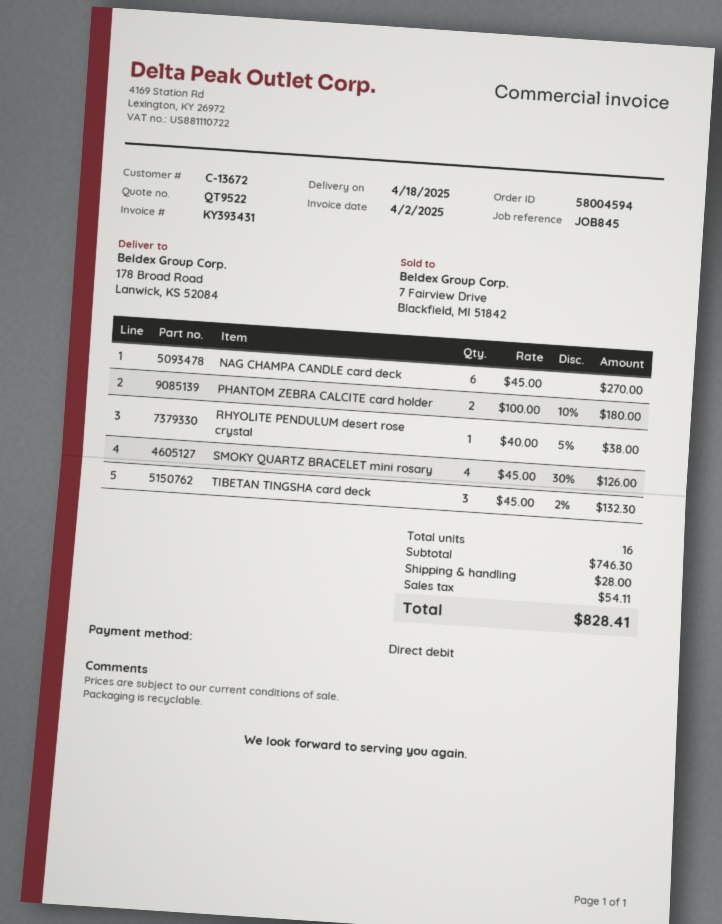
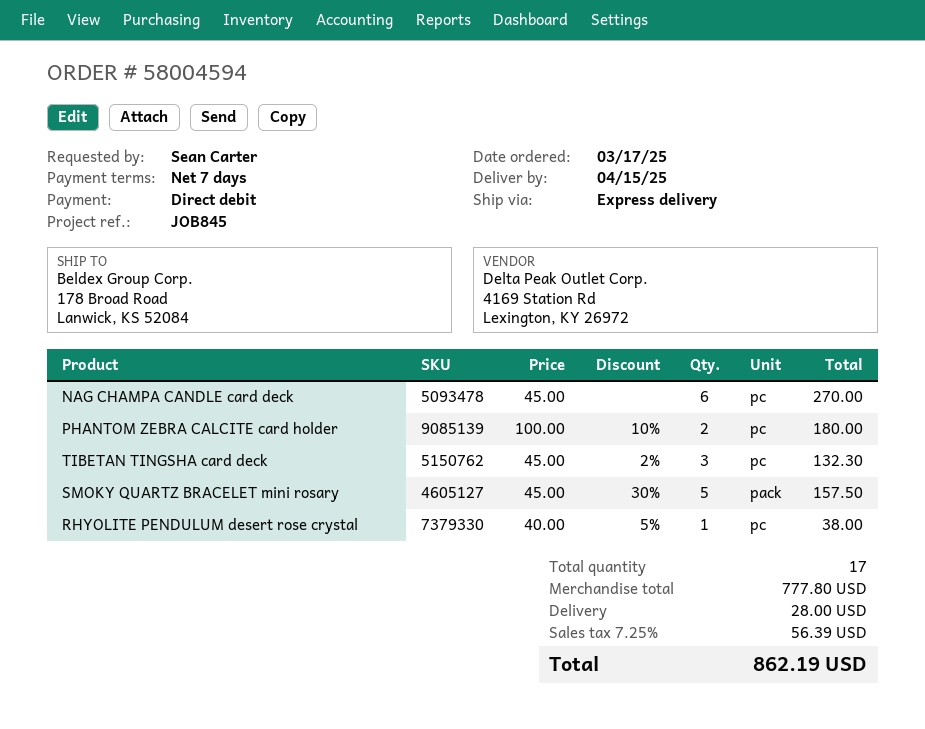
delivery date: 2025-04-18 -> 2025-04-15
SMOKY QUARTZ BRACELET mini rosary: 4 x 45.00 - 30% = 126.00 -> 5 x 45.00 - 30% = 157.50
total quantity: 16 -> 17
subtotal: 746.30 -> 777.80
tax: 54.11 -> 56.39
total: 828.41 -> 862.19

